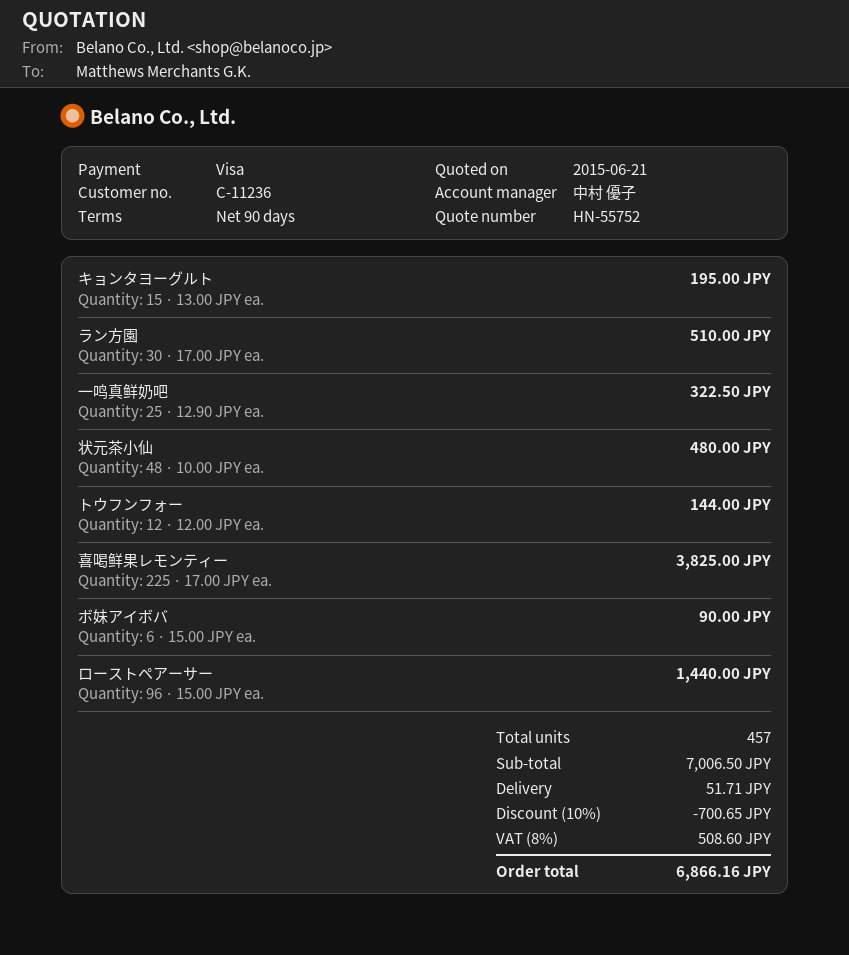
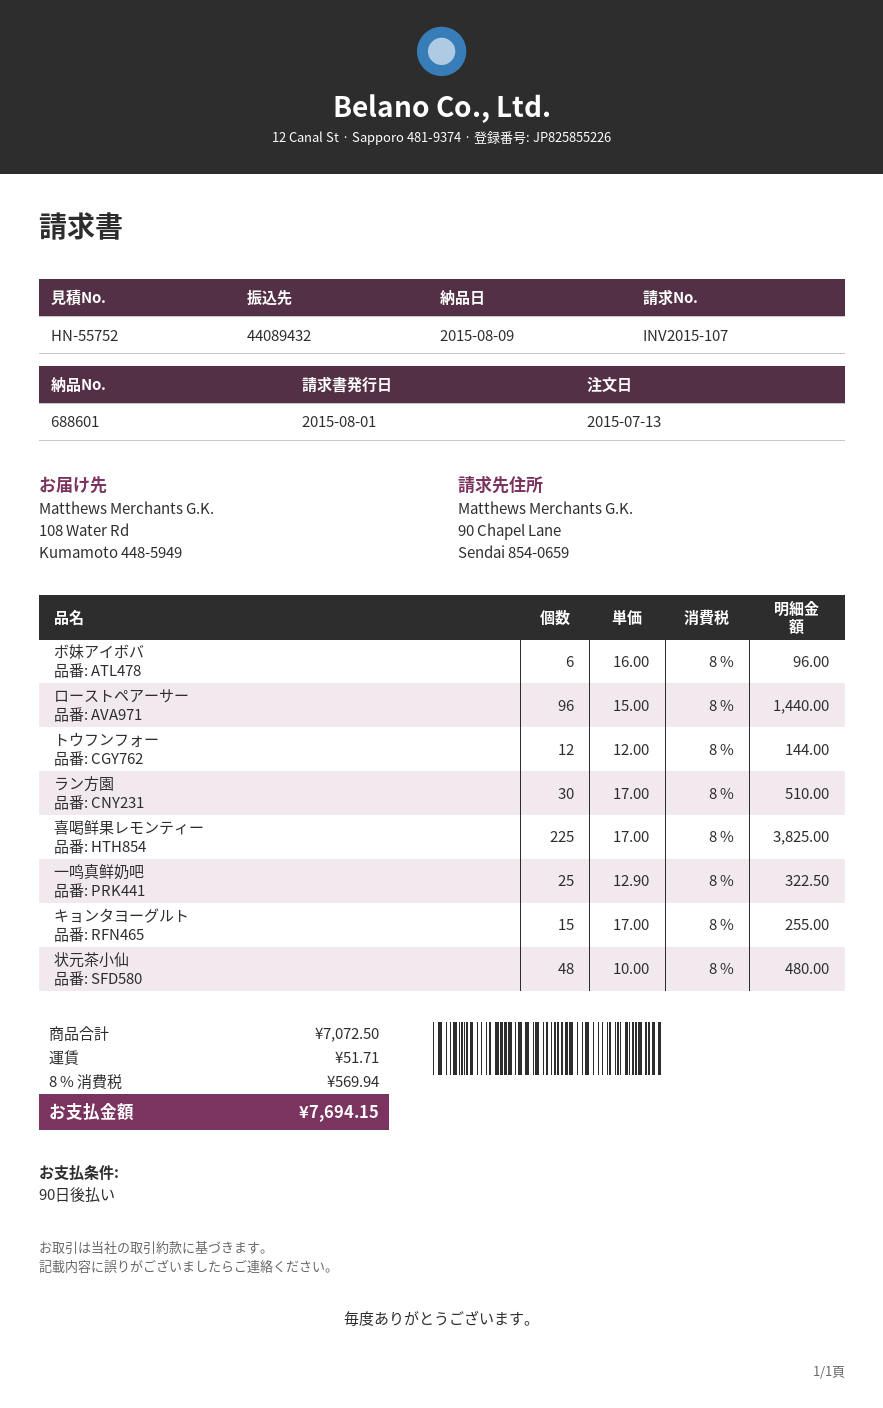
キョンタヨーグルト: 15 x 13.00 = 195.00 -> 15 x 17.00 = 255.00
ボ妹アイボバ: 6 x 15.00 = 90.00 -> 6 x 16.00 = 96.00
subtotal: 7006.50 -> 7072.50
discount: 10% = 700.65 -> none
tax: 8% = 508.60 -> 8% = 569.94
total: 6866.16 -> 7694.15

